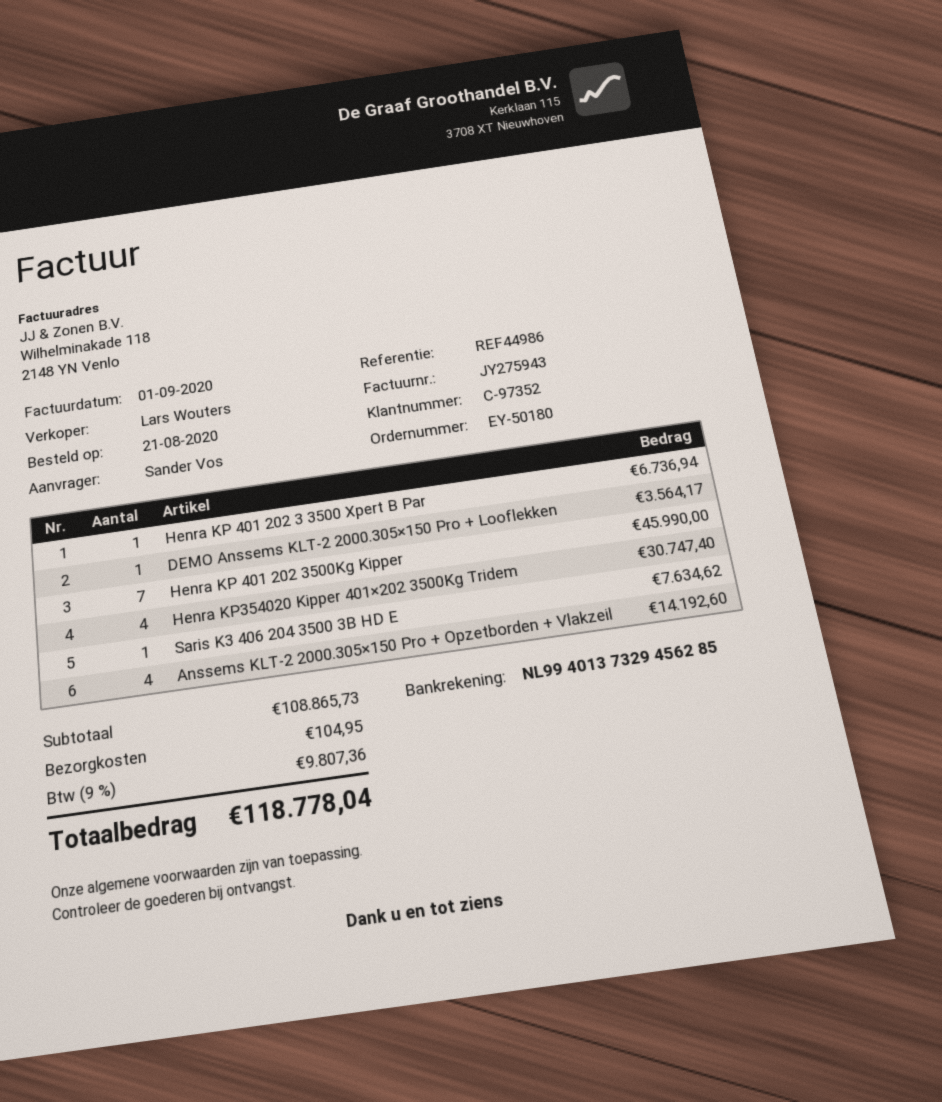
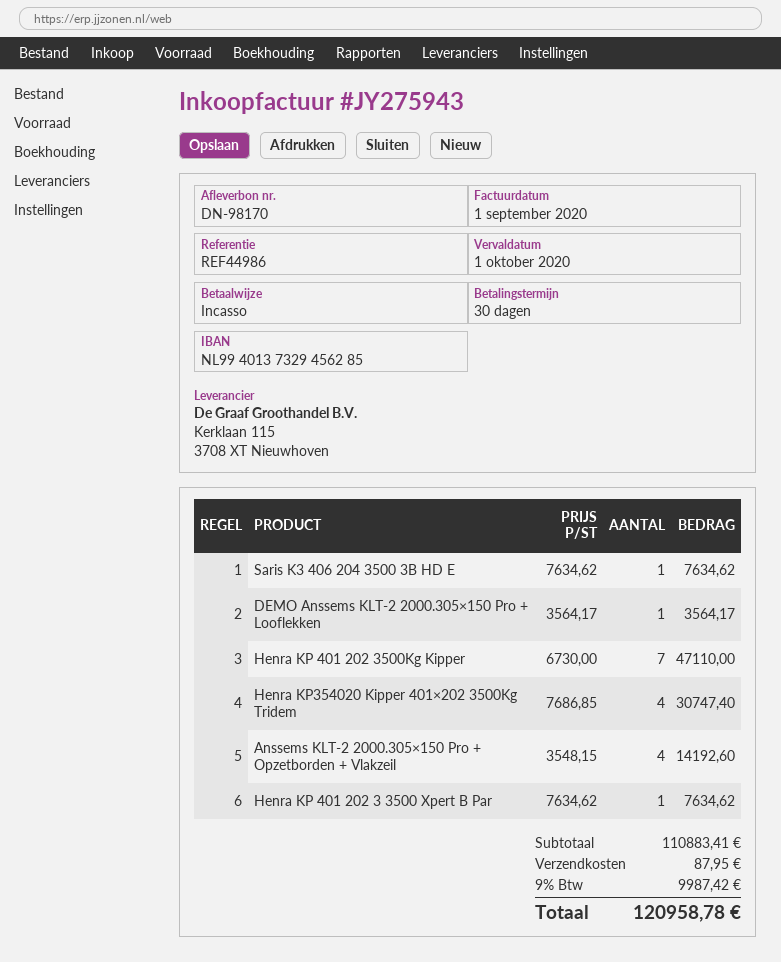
Henra KP 401 202 3 3500 Xpert B Par: 1 for 6736.94 -> 1 for 7634.62
Henra KP 401 202 3500Kg Kipper: 7 for 45990.00 -> 7 for 47110.00
subtotal: 108865.73 -> 110883.41
shipping: 104.95 -> 87.95
tax: 9% = 9807.36 -> 9% = 9987.42
total: 118778.04 -> 120958.78

